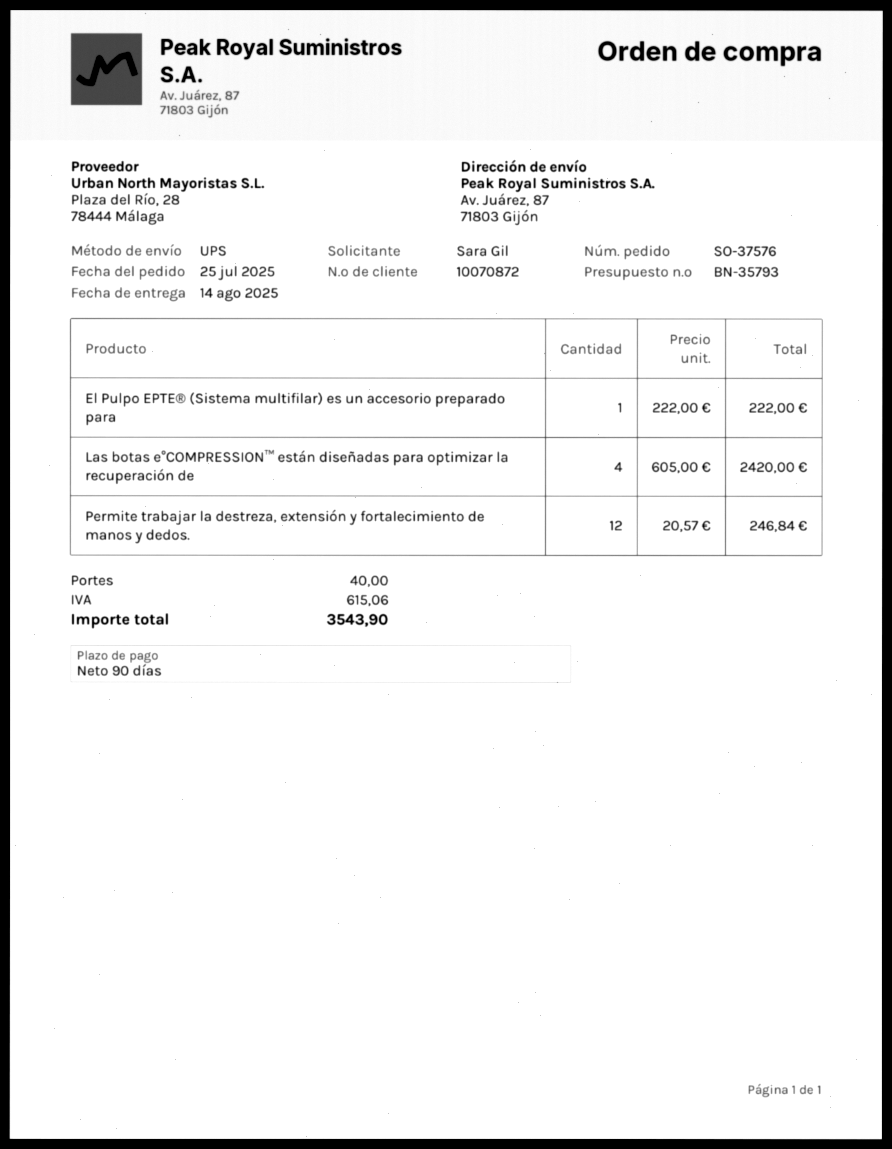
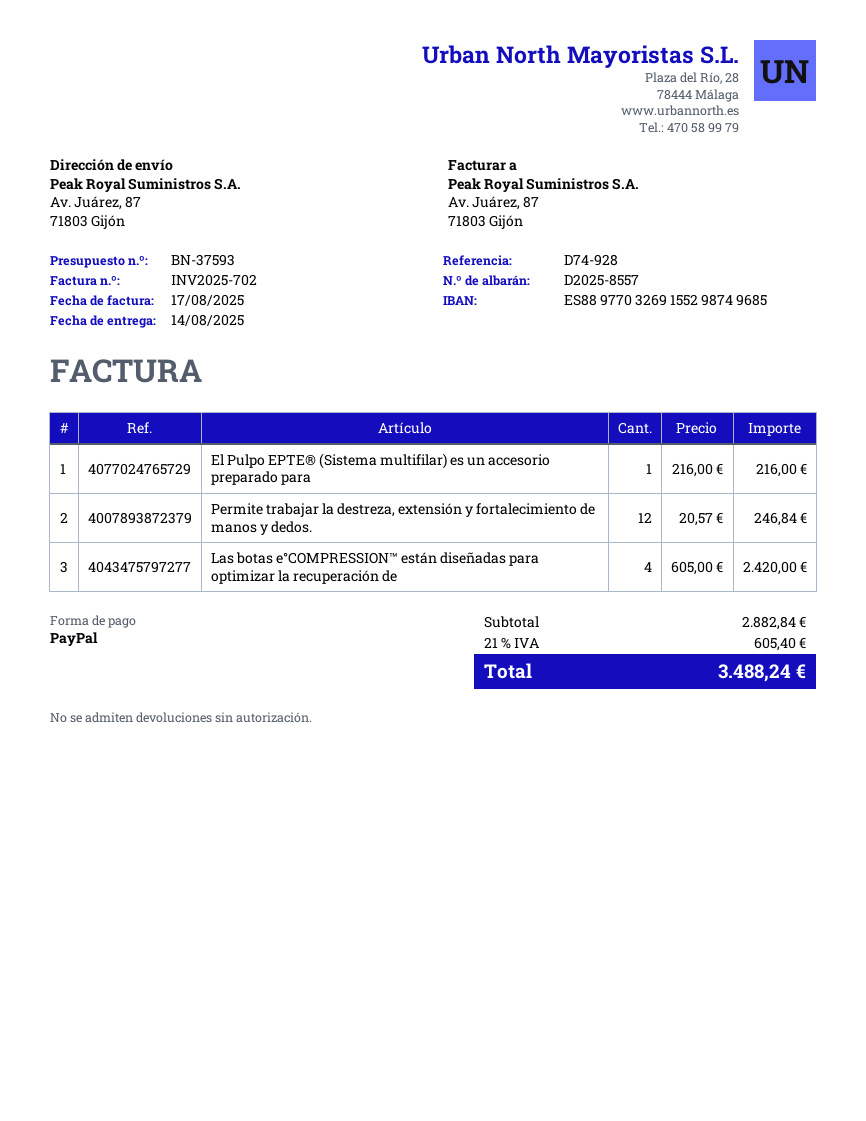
quote number: BN-35793 -> BN-37593
El Pulpo EPTE® (Sistema multifilar) es un accesorio preparado para: 1 x 222.00 = 222.00 -> 1 x 216.00 = 216.00
shipping: 40.00 -> none
tax: 615.06 -> 605.40
total: 3543.90 -> 3488.24

